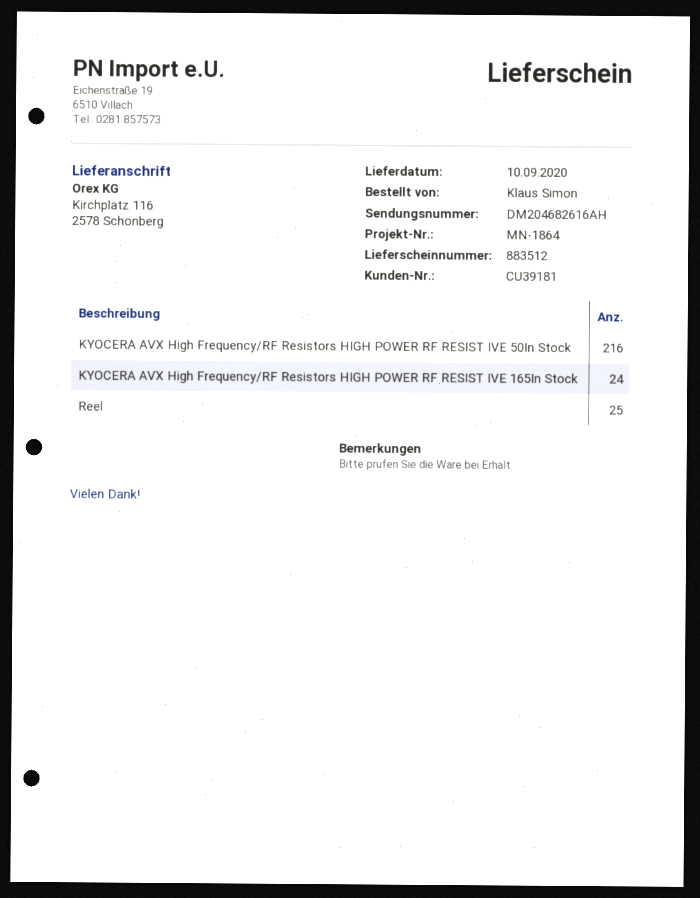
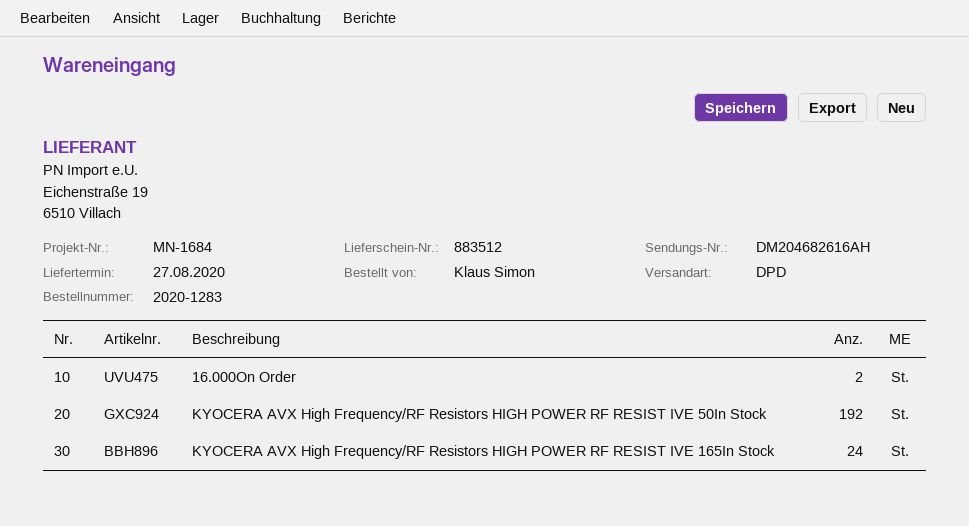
delivery date: 2020-09-10 -> 2020-08-27
reference: MN-1864 -> MN-1684
KYOCERA AVX High Frequency/RF Resistors HIGH POWER RF RESIST IVE 50In Stock: 216 -> 192
Reel: 25 -> none
16.000On Order: none -> 2

